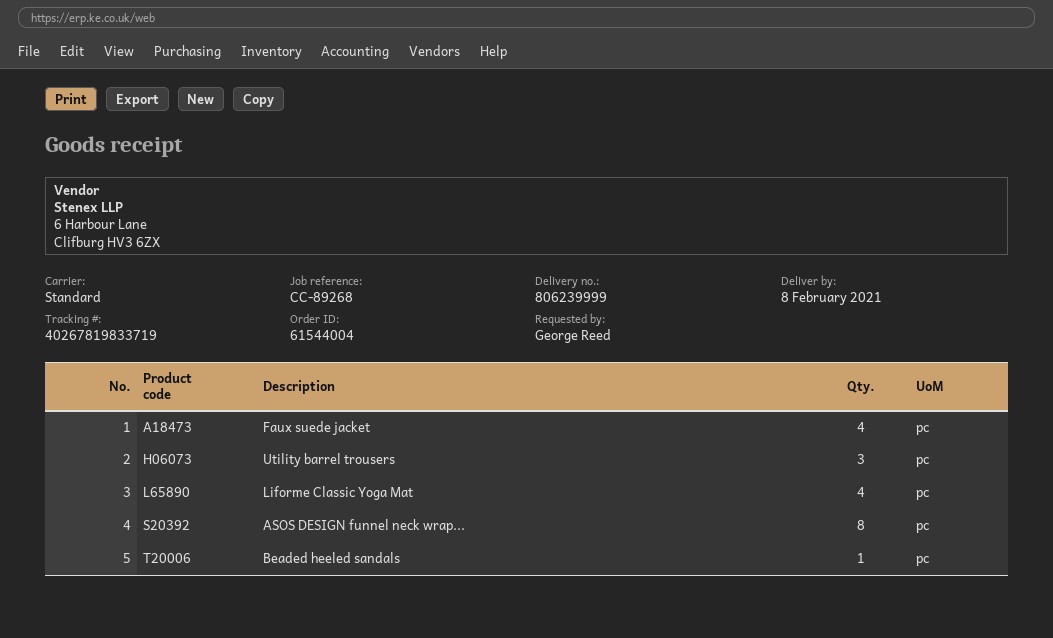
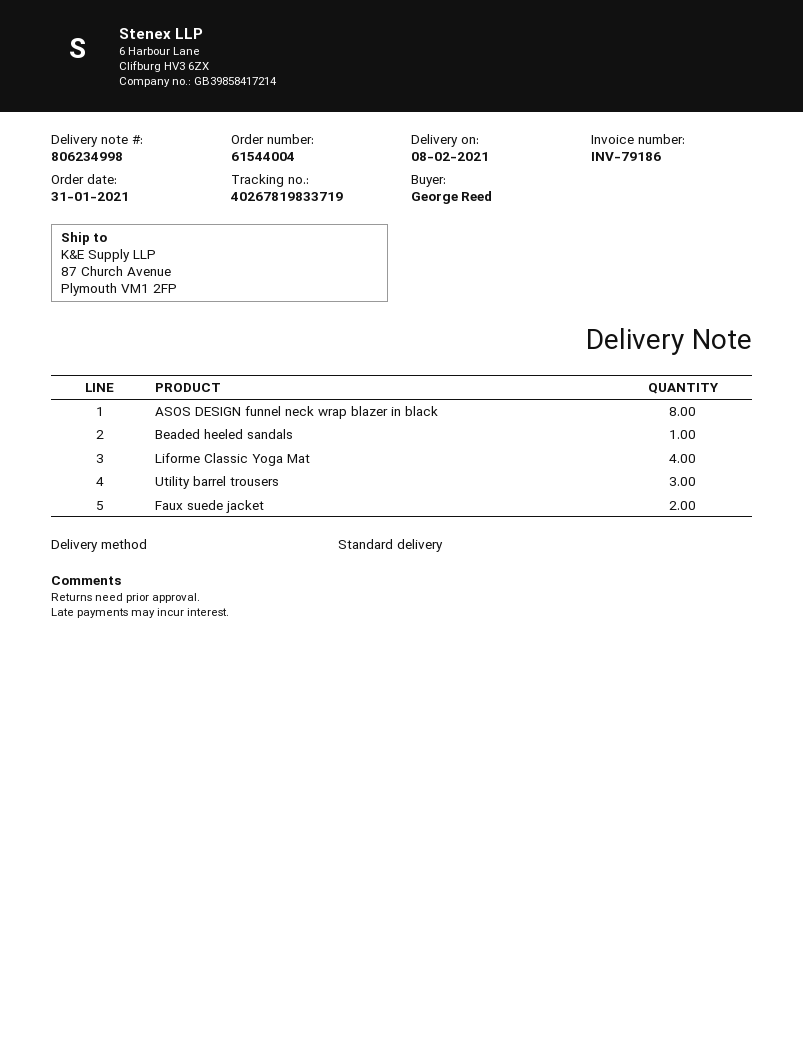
delivery note number: 806239999 -> 806234998
Faux suede jacket: 4 -> 2

